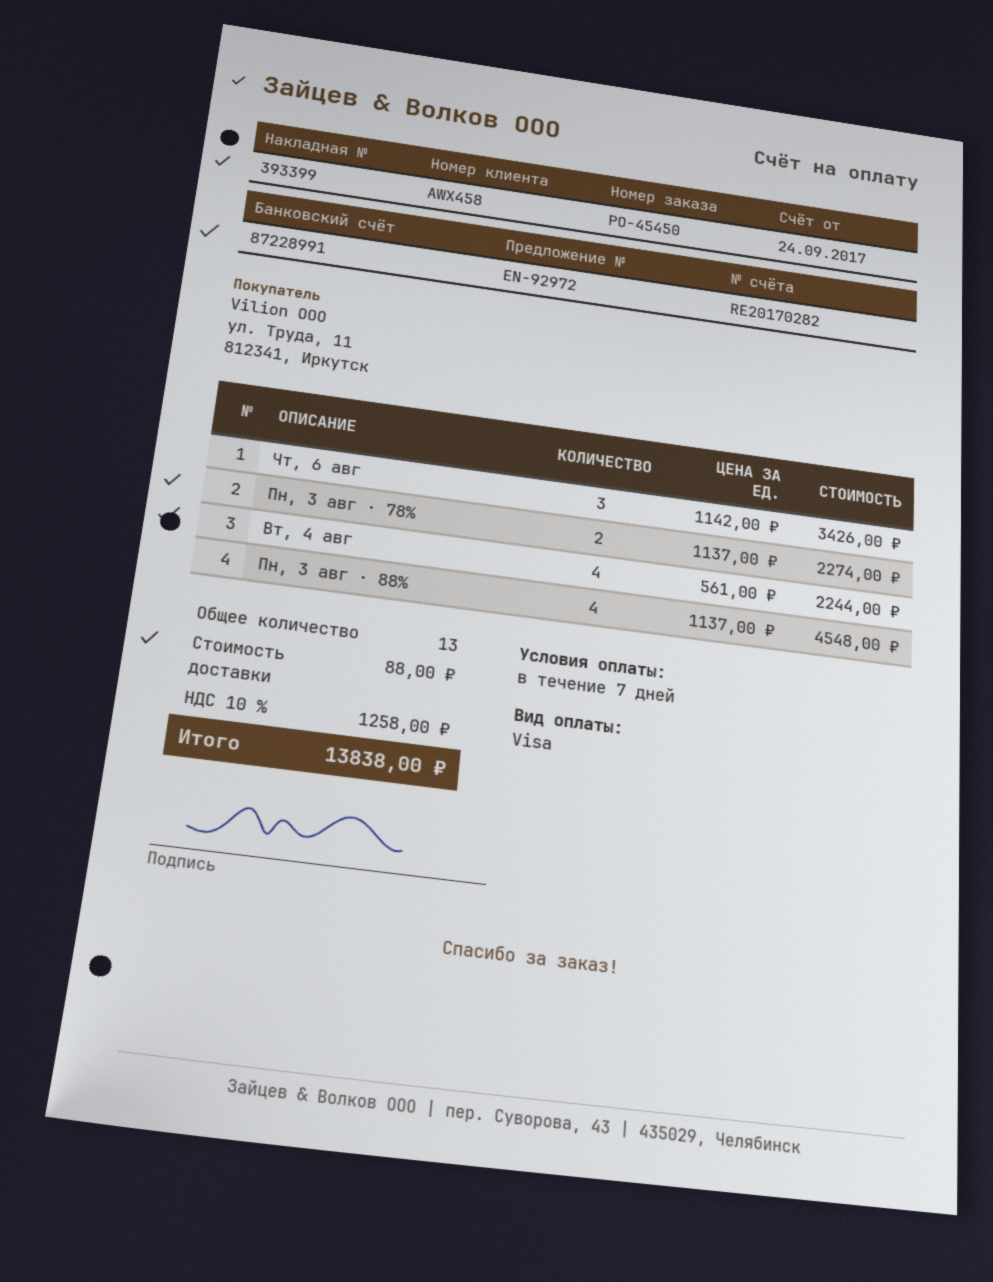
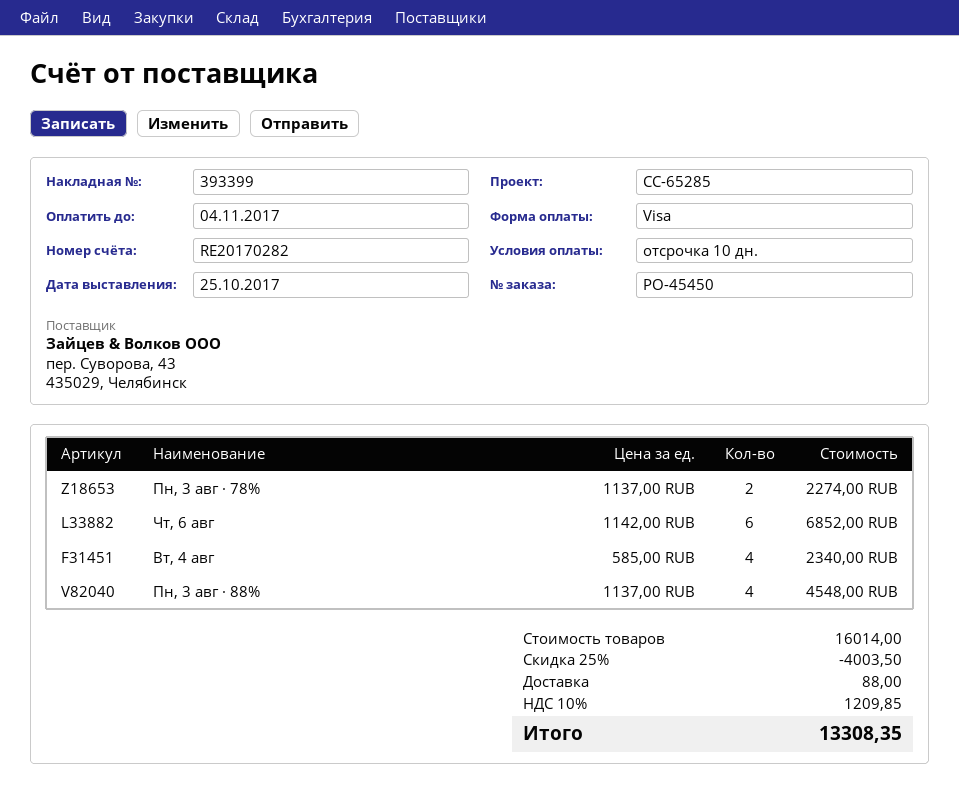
invoice date: 2017-09-24 -> 2017-10-25
payment terms: 7 days -> 10 days
Чт, 6 авг: 3 x 1142.00 = 3426.00 -> 6 x 1142.00 = 6852.00
Вт, 4 авг: 4 x 561.00 = 2244.00 -> 4 x 585.00 = 2340.00
discount: none -> 25% = 4003.50
tax: 10% = 1258.00 -> 10% = 1209.85
total: 13838.00 -> 13308.35

